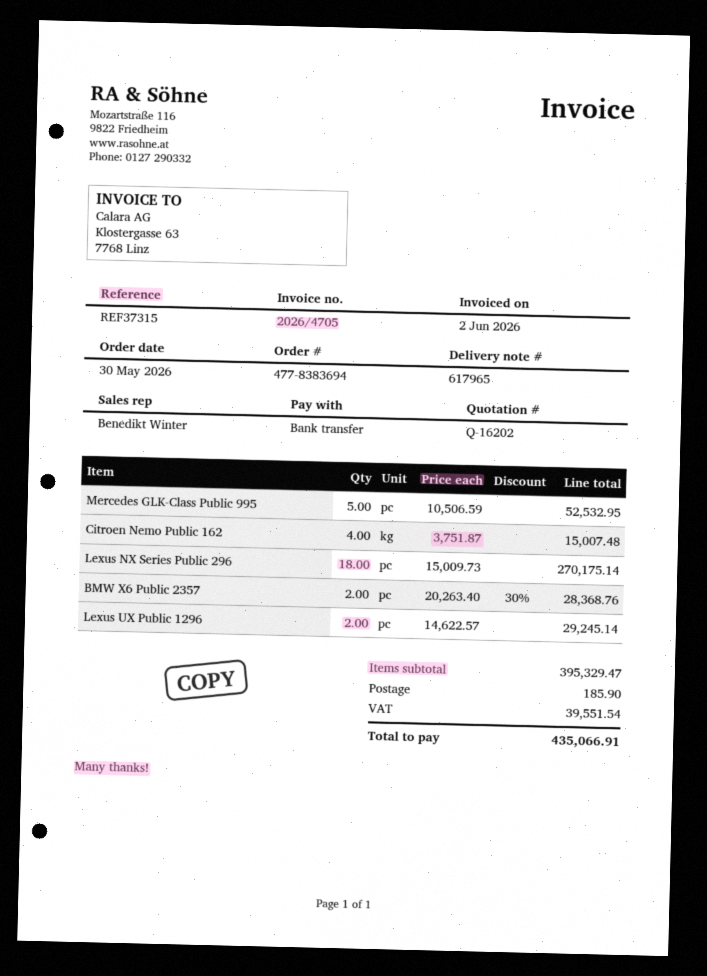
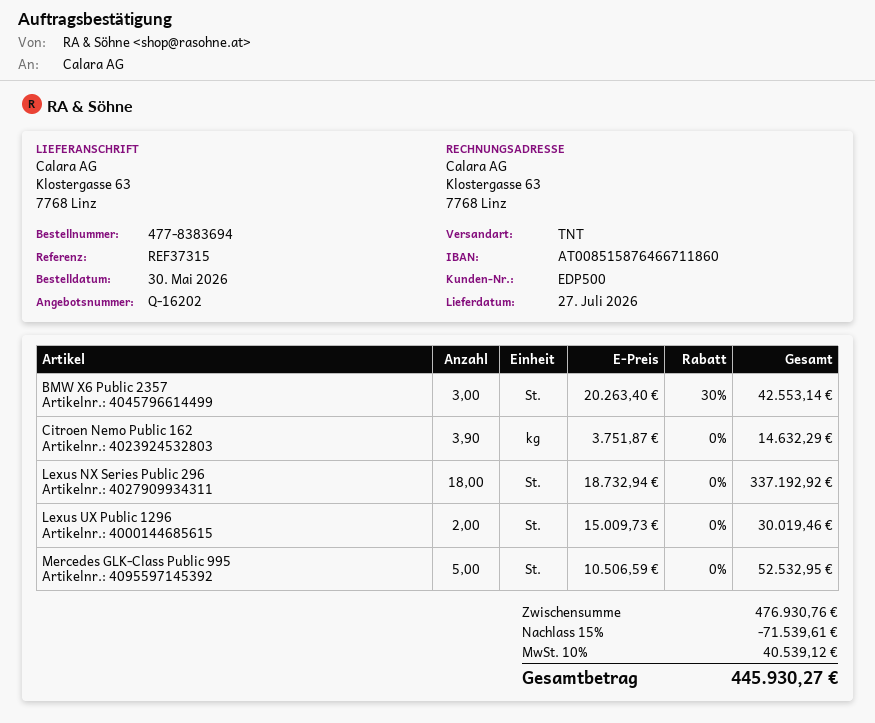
Citroen Nemo Public 162: 4 x 3751.87 = 15007.48 -> 3.9 x 3751.87 = 14632.29
Lexus NX Series Public 296: 18 x 15009.73 = 270175.14 -> 18 x 18732.94 = 337192.92
BMW X6 Public 2357: 2 x 20263.40 - 30% = 28368.76 -> 3 x 20263.40 - 30% = 42553.14
Lexus UX Public 1296: 2 x 14622.57 = 29245.14 -> 2 x 15009.73 = 30019.46
subtotal: 395329.47 -> 476930.76
discount: none -> 15% = 71539.61
shipping: 185.90 -> none
tax: 39551.54 -> 40539.12
total: 435066.91 -> 445930.27

